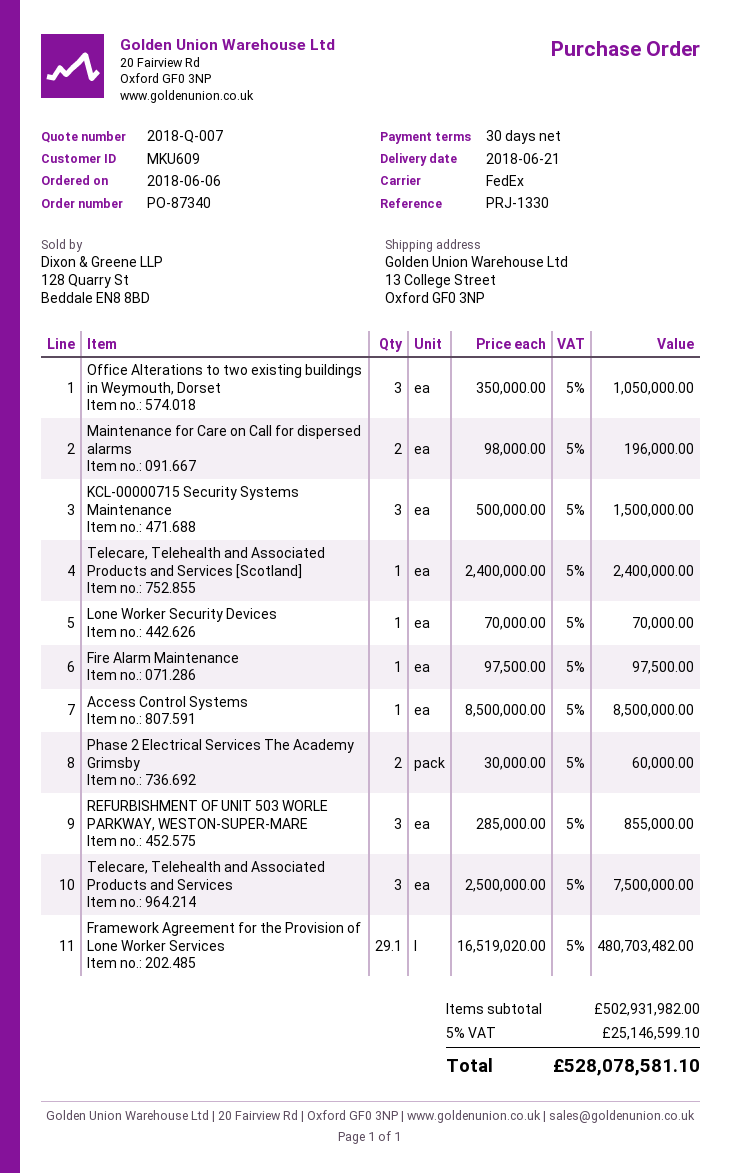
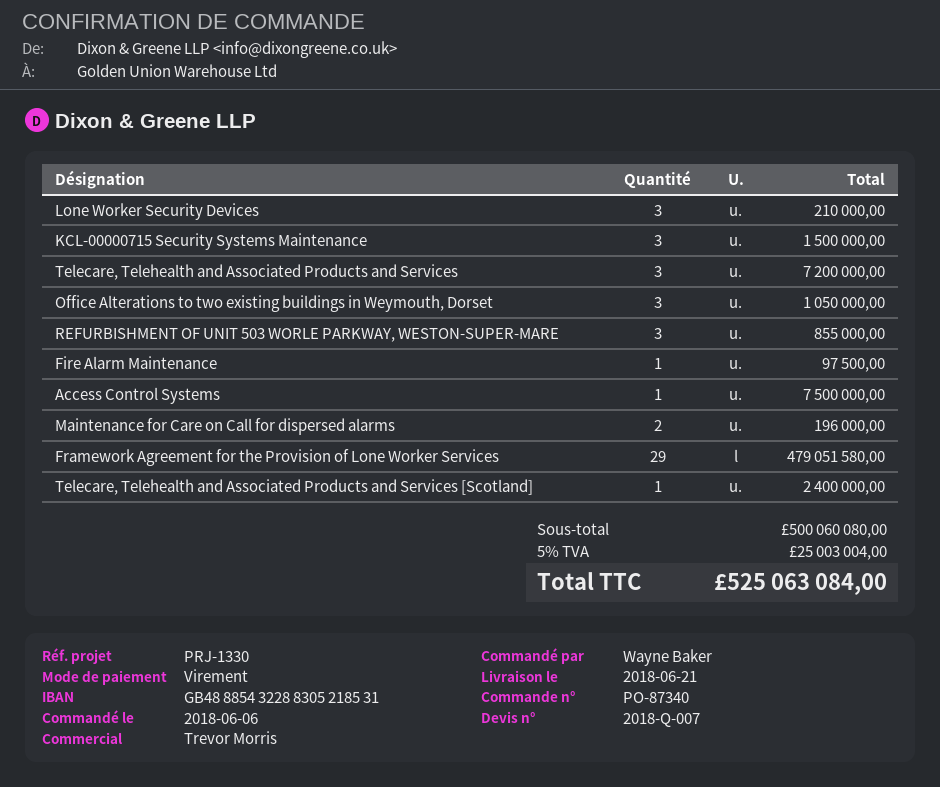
Lone Worker Security Devices: 1 for 70000.00 -> 3 for 210000.00
Access Control Systems: 1 for 8500000.00 -> 1 for 7500000.00
Phase 2 Electrical Services The Academy Grimsby: 2 for 60000.00 -> none
Telecare, Telehealth and Associated Products and Services: 3 for 7500000.00 -> 3 for 7200000.00
Framework Agreement for the Provision of Lone Worker Services: 29.1 for 480703482.00 -> 29 for 479051580.00
subtotal: 502931982.00 -> 500060080.00
tax: 5% = 25146599.10 -> 5% = 25003004.00
total: 528078581.10 -> 525063084.00

